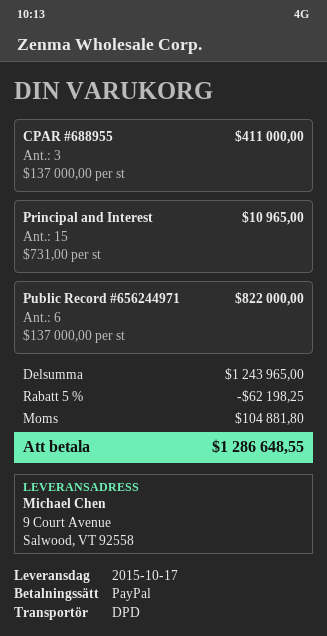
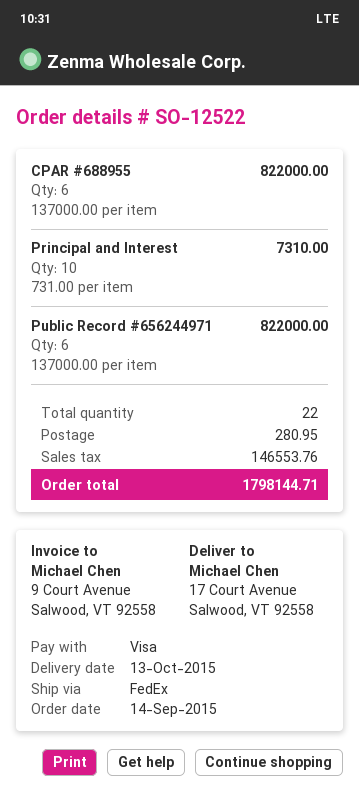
delivery date: 2015-10-17 -> 2015-10-13
payment method: PayPal -> Visa
shipping method: DPD -> FedEx
ship to: 9 Court Avenue, Salwood, VT 92558 -> 17 Court Avenue, Salwood, VT 92558
CPAR #688955: 3 x 137000.00 = 411000.00 -> 6 x 137000.00 = 822000.00
Principal and Interest: 15 x 731.00 = 10965.00 -> 10 x 731.00 = 7310.00
discount: 5% = 62198.25 -> none
shipping: none -> 280.95
tax: 104881.80 -> 146553.76
total: 1286648.55 -> 1798144.71

